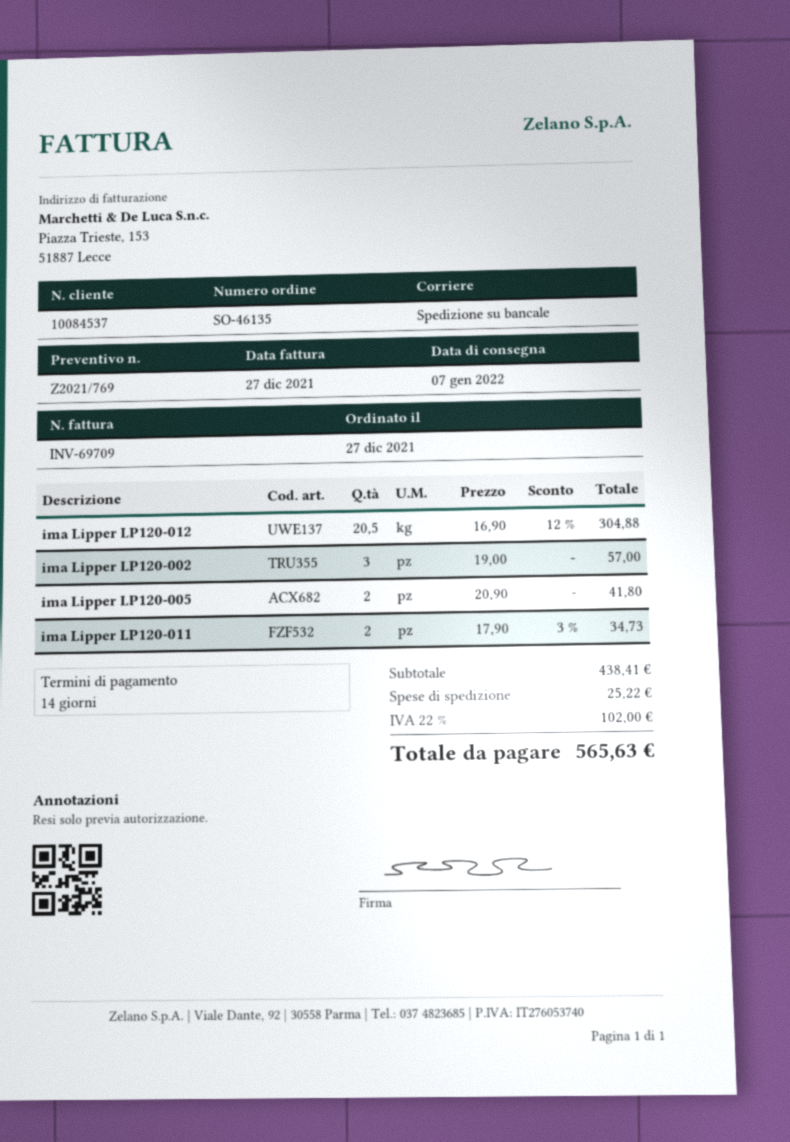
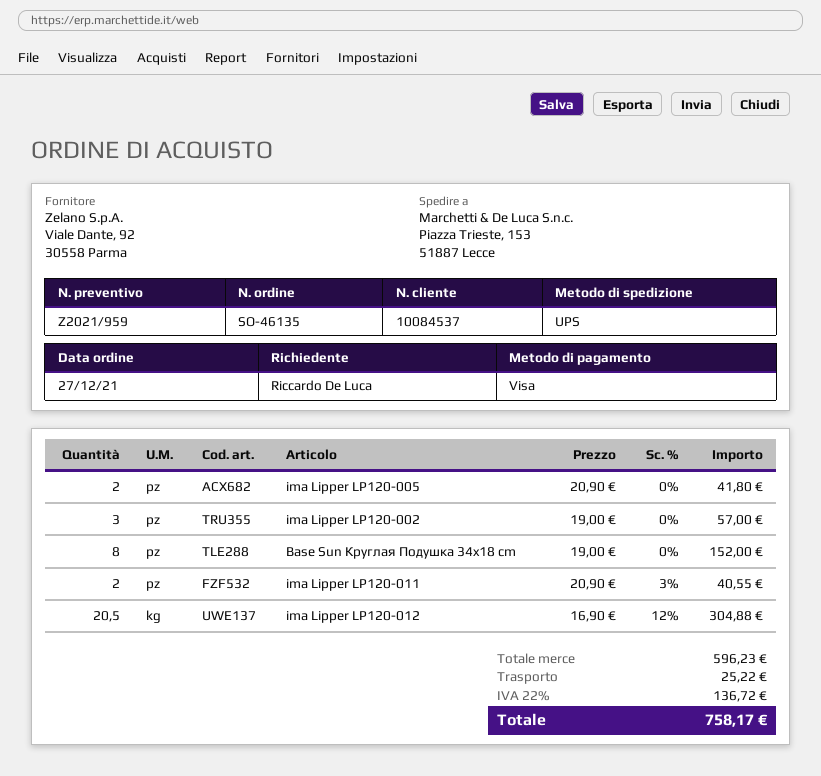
quote number: Z2021/769 -> Z2021/959
shipping method: pallet freight -> UPS
ima Lipper LP120-011: 2 x 17.90 - 3% = 34.73 -> 2 x 20.90 - 3% = 40.55
Base Sun Круглая Подушка 34x18 cm: none -> 8 x 19.00 = 152.00
subtotal: 438.41 -> 596.23
tax: 22% = 102.00 -> 22% = 136.72
total: 565.63 -> 758.17

